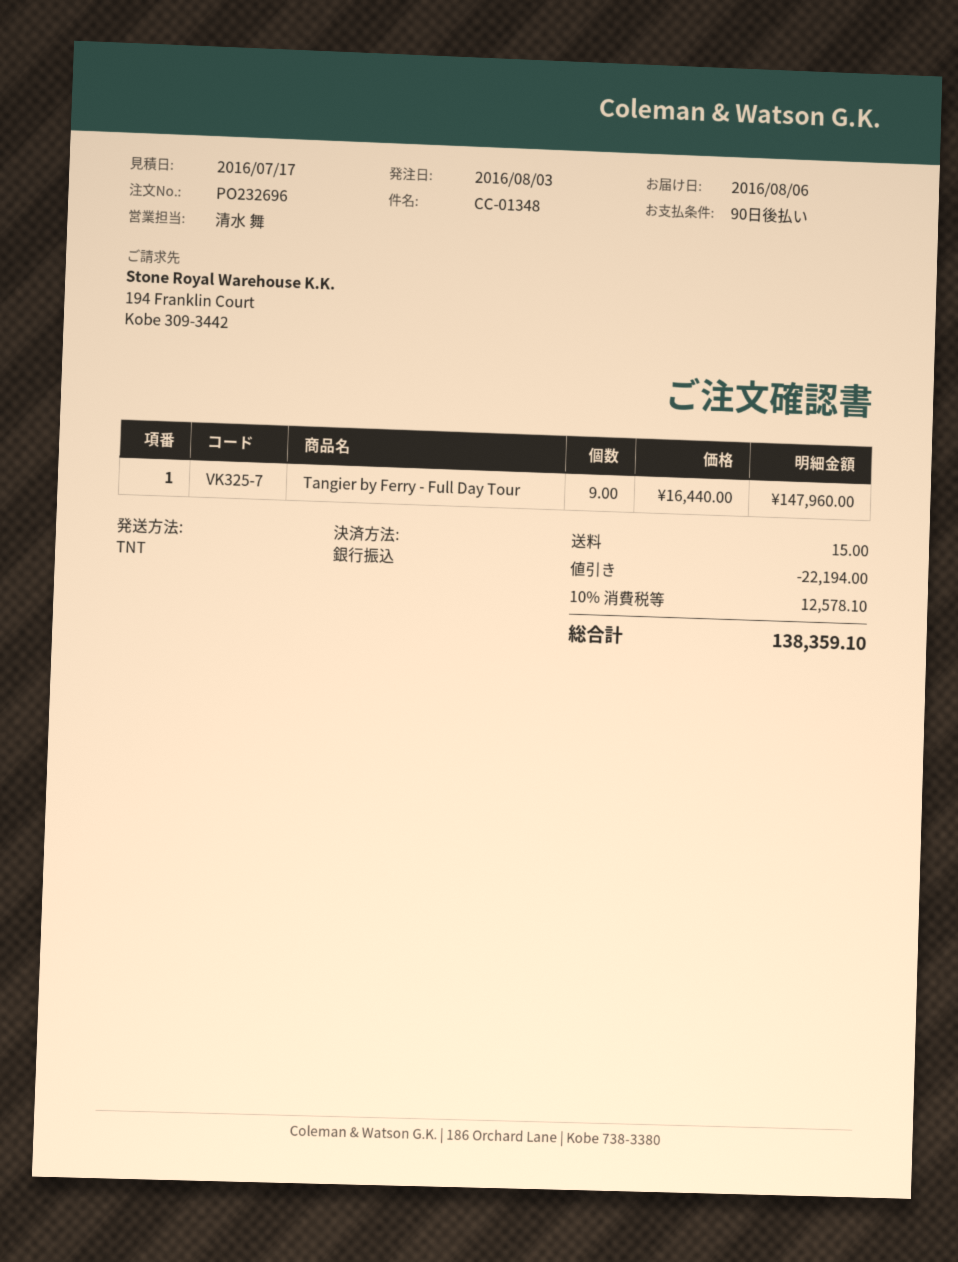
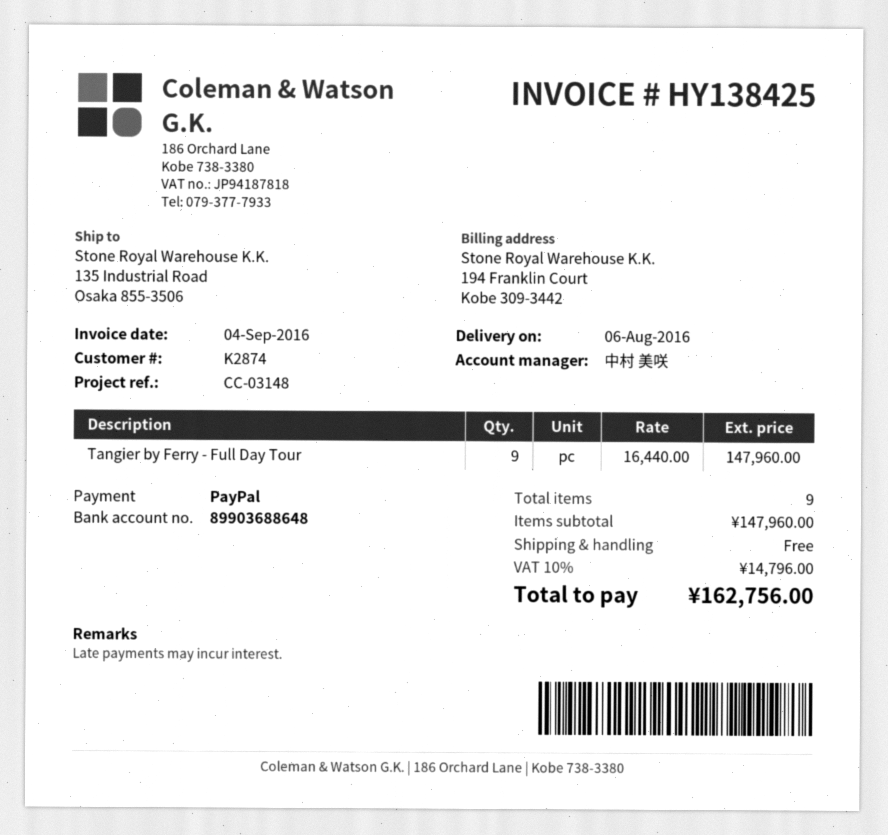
reference: CC-01348 -> CC-03148
sales rep: 清水 舞 -> 中村 美咲
payment method: bank transfer -> PayPal
discount: 22194.00 -> none
shipping: 15.00 -> 0.00
tax: 10% = 12578.10 -> 10% = 14796.00
total: 138359.10 -> 162756.00

